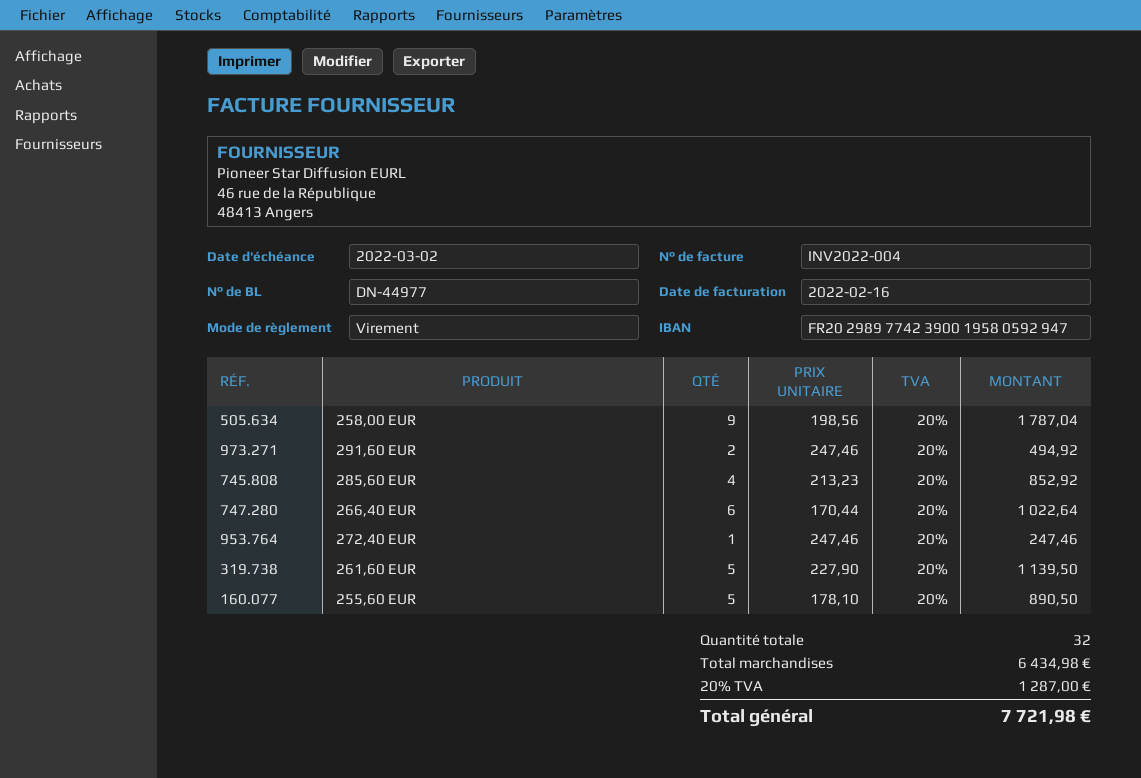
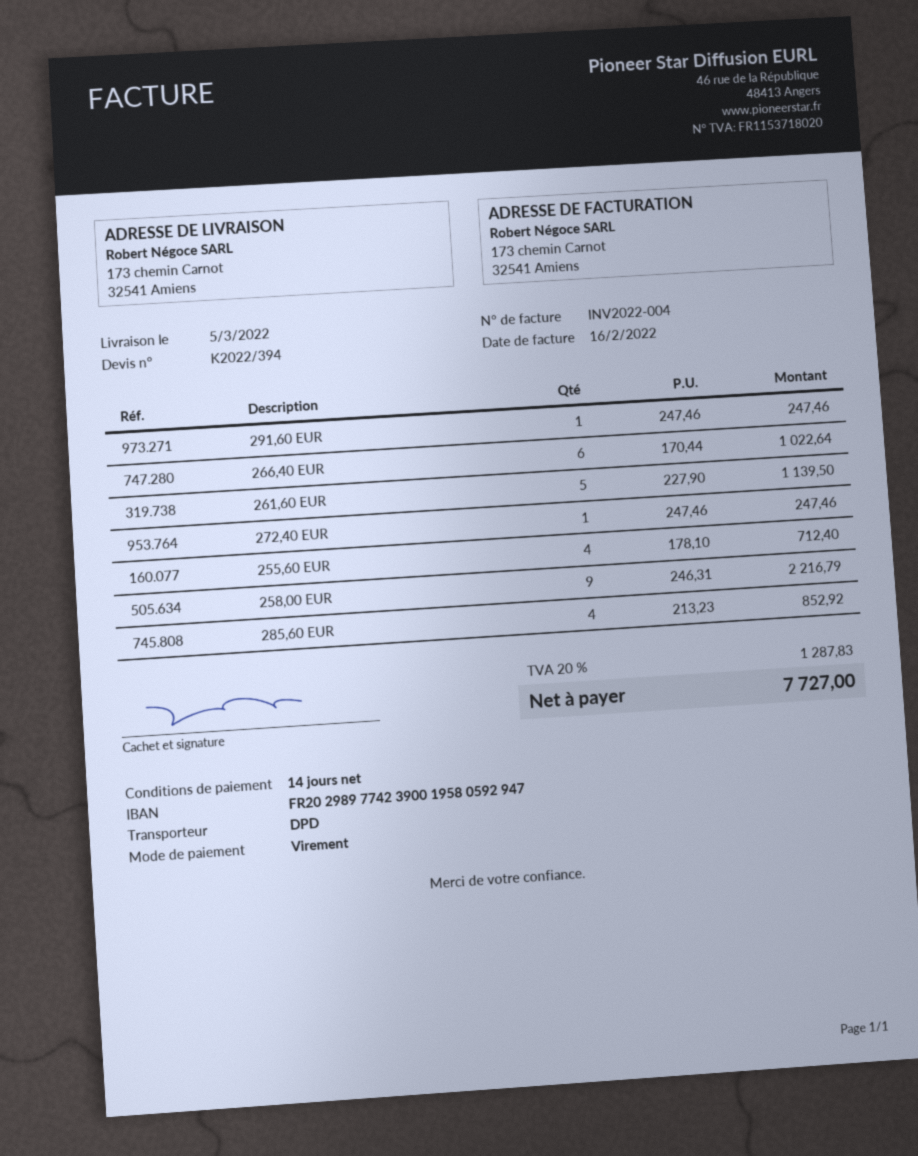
258,00 EUR: 9 x 198.56 = 1787.04 -> 9 x 246.31 = 2216.79
291,60 EUR: 2 x 247.46 = 494.92 -> 1 x 247.46 = 247.46
255,60 EUR: 5 x 178.10 = 890.50 -> 4 x 178.10 = 712.40
tax: 20% = 1287.00 -> 20% = 1287.83
total: 7721.98 -> 7727.00

